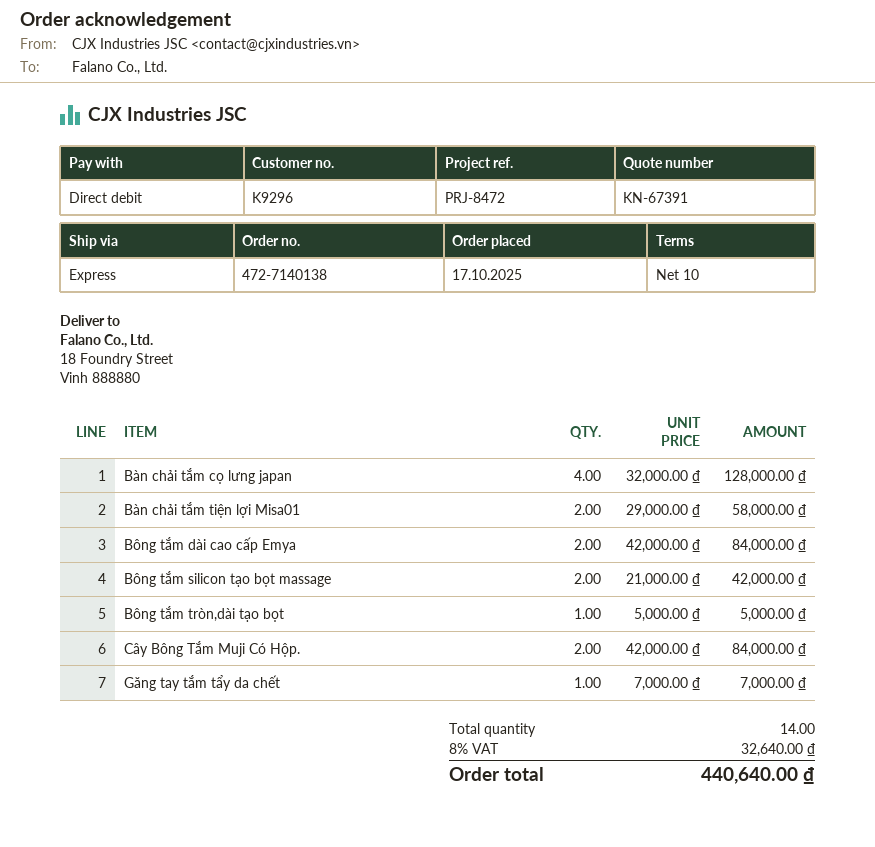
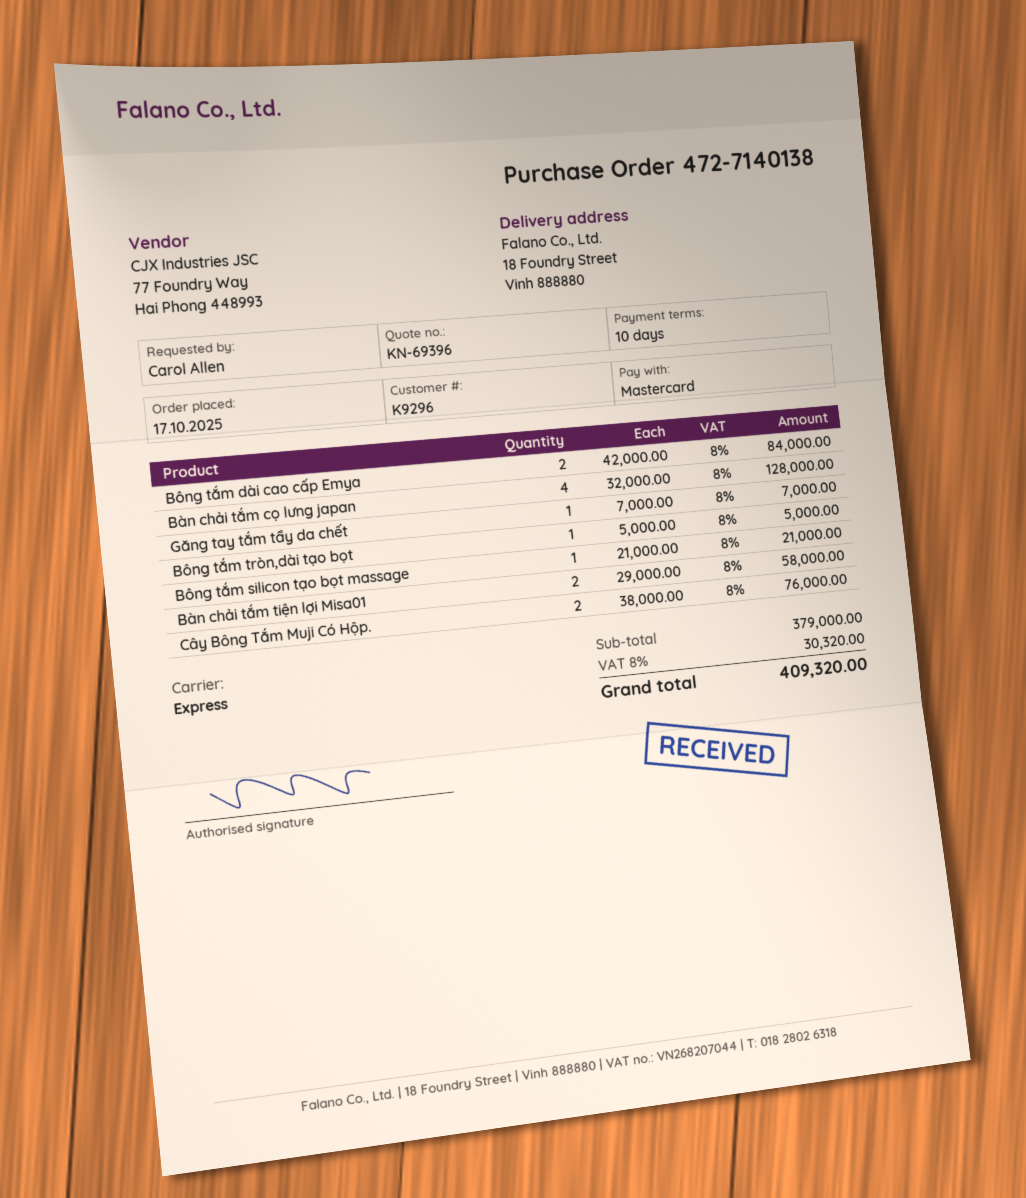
quote number: KN-67391 -> KN-69396
payment method: direct debit -> Mastercard
Bông tắm silicon tạo bọt massage: 2 x 21000.00 = 42000.00 -> 1 x 21000.00 = 21000.00
Cây Bông Tắm Muji Có Hộp.: 2 x 42000.00 = 84000.00 -> 2 x 38000.00 = 76000.00
tax: 8% = 32640.00 -> 8% = 30320.00
total: 440640.00 -> 409320.00

